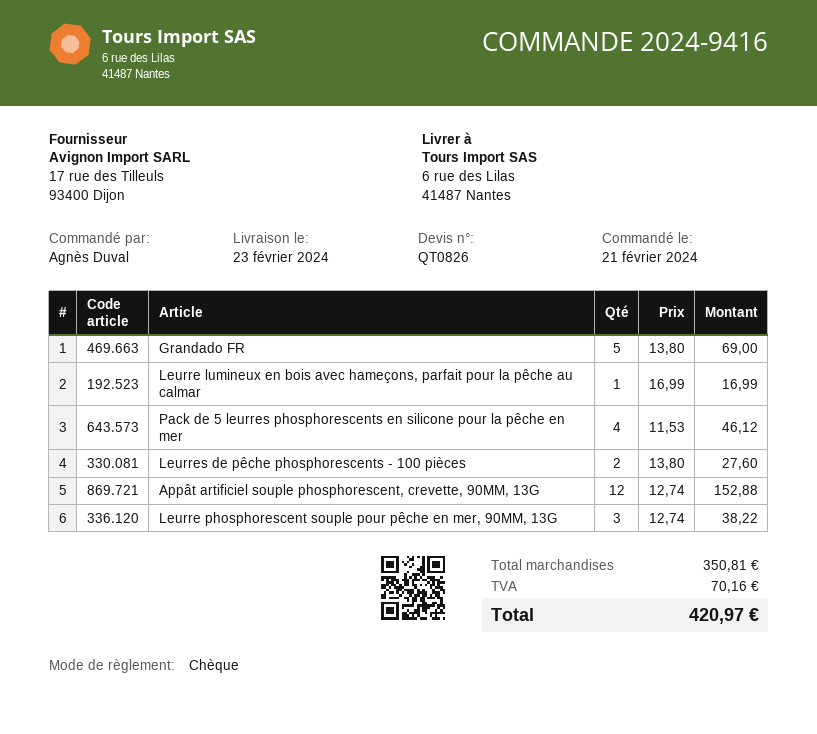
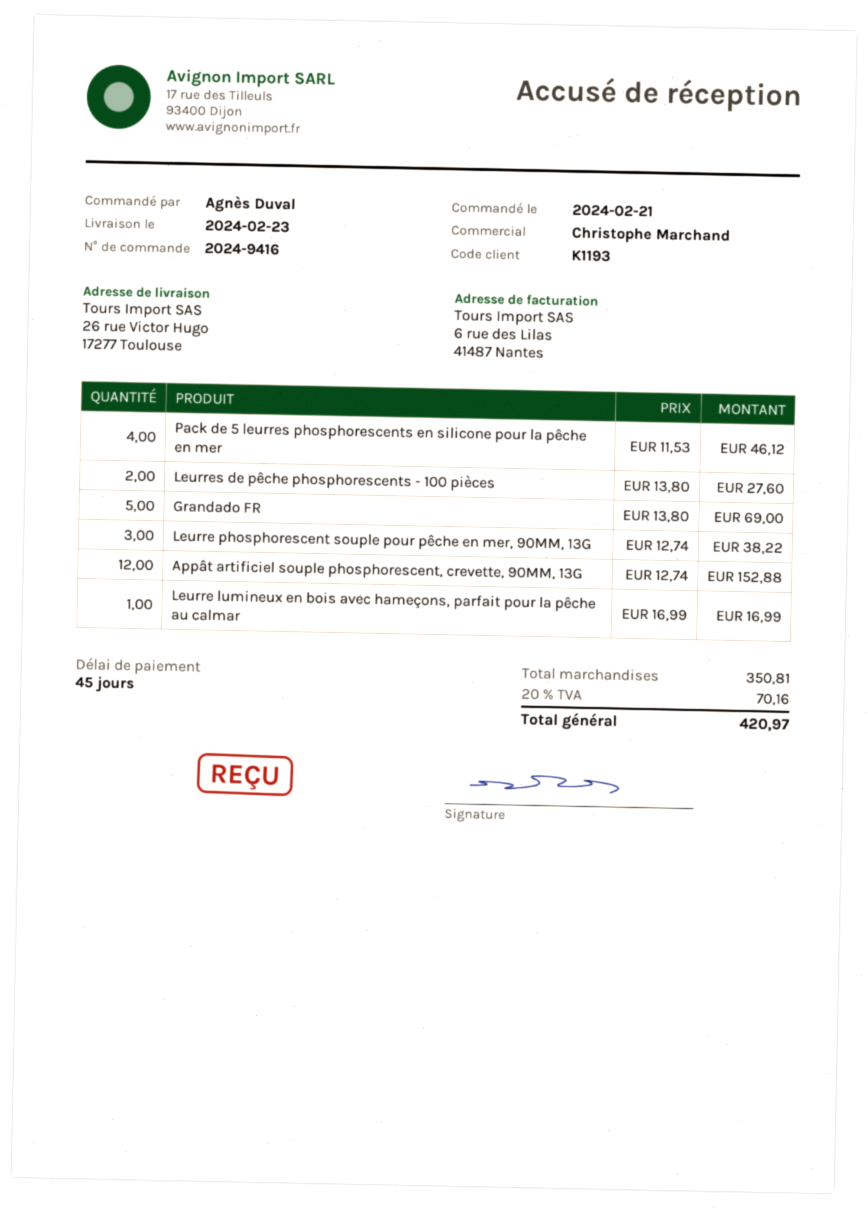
ship to: 6 rue des Lilas, 41487 Nantes -> 26 rue Victor Hugo, 17277 Toulouse

